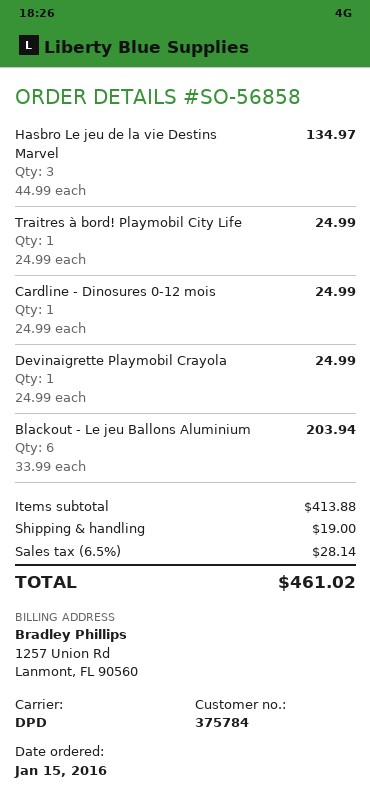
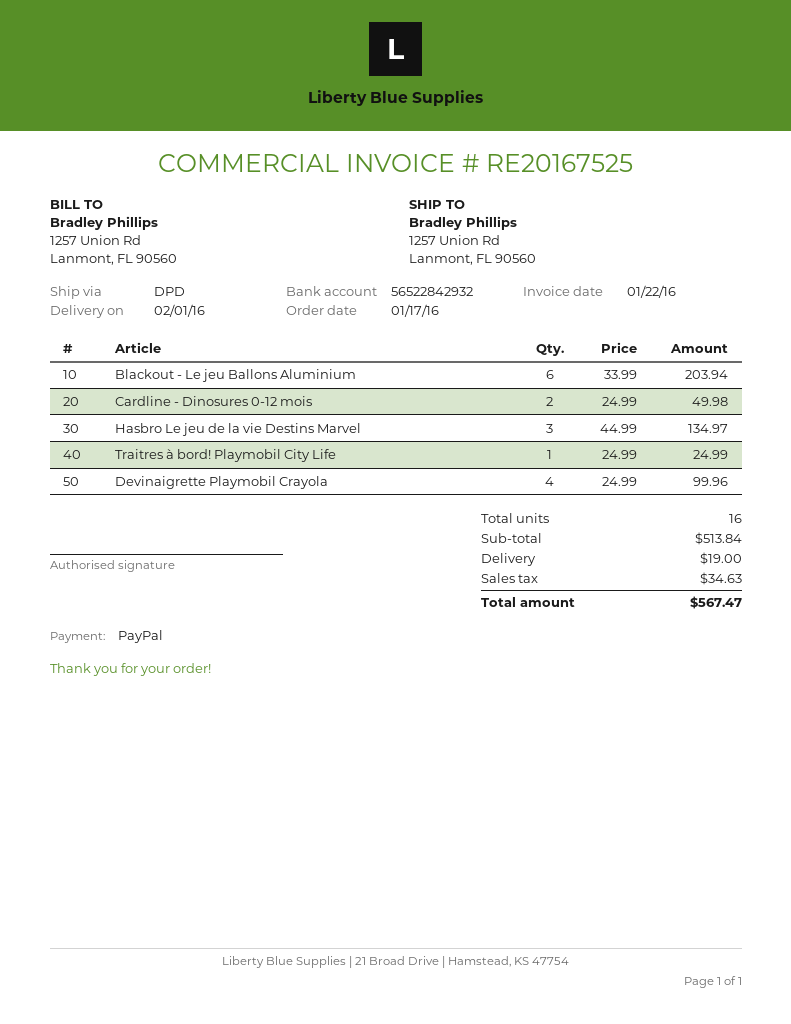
order date: 2016-01-15 -> 2016-01-17
Cardline - Dinosures 0-12 mois: 1 x 24.99 = 24.99 -> 2 x 24.99 = 49.98
Devinaigrette Playmobil Crayola: 1 x 24.99 = 24.99 -> 4 x 24.99 = 99.96
subtotal: 413.88 -> 513.84
tax: 28.14 -> 34.63
total: 461.02 -> 567.47

